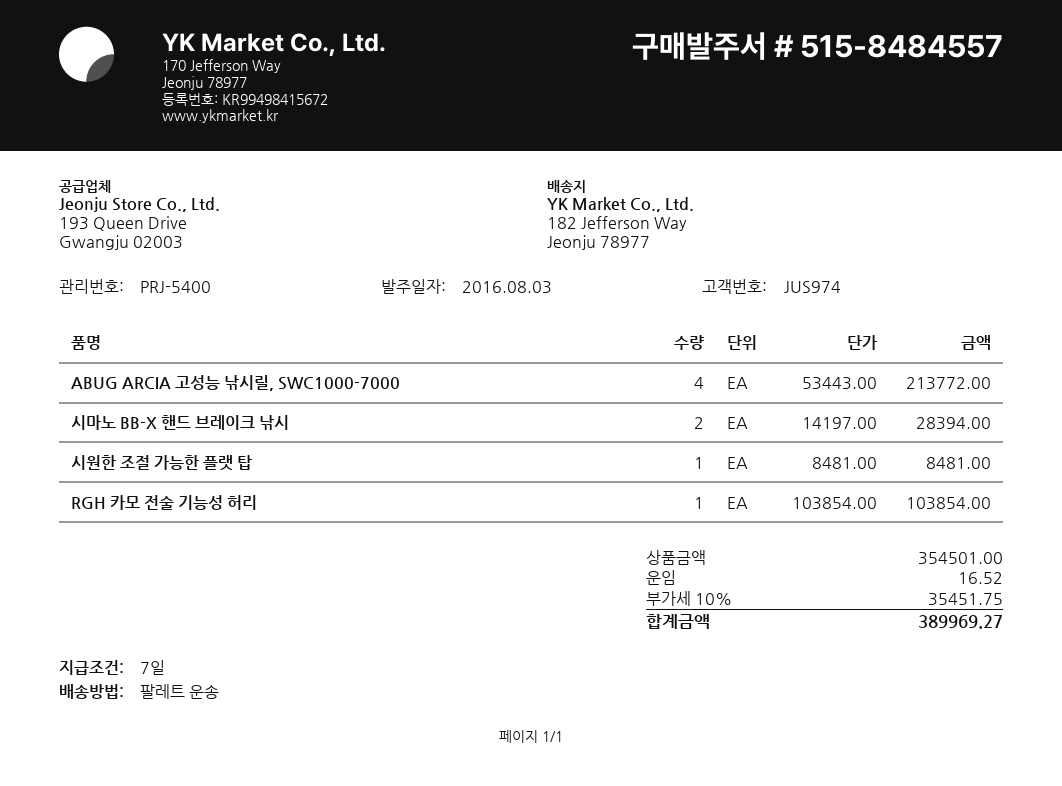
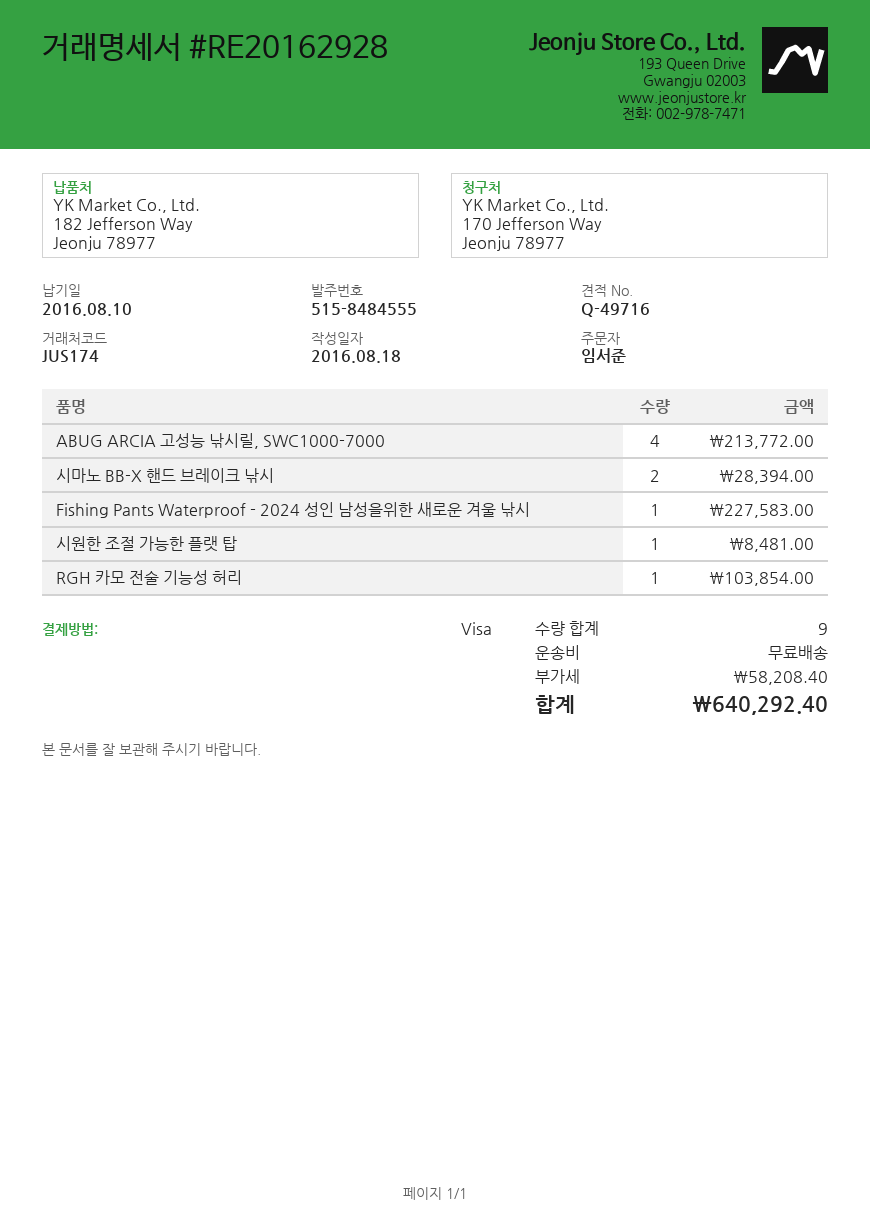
order number: 515-8484557 -> 515-8484555
customer number: JUS974 -> JUS174
Fishing Pants Waterproof - 2024 성인 남성을위한 새로운 겨울 낚시: none -> 1 for 227583.00
shipping: 16.52 -> 0.00
tax: 35451.75 -> 58208.40
total: 389969.27 -> 640292.40

